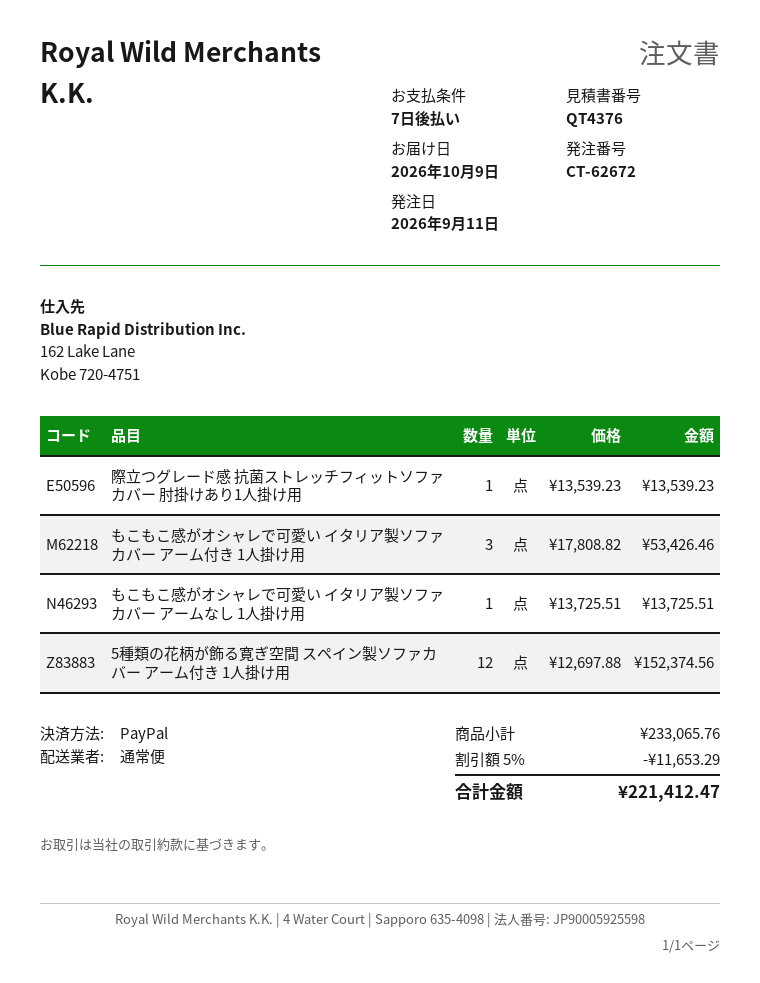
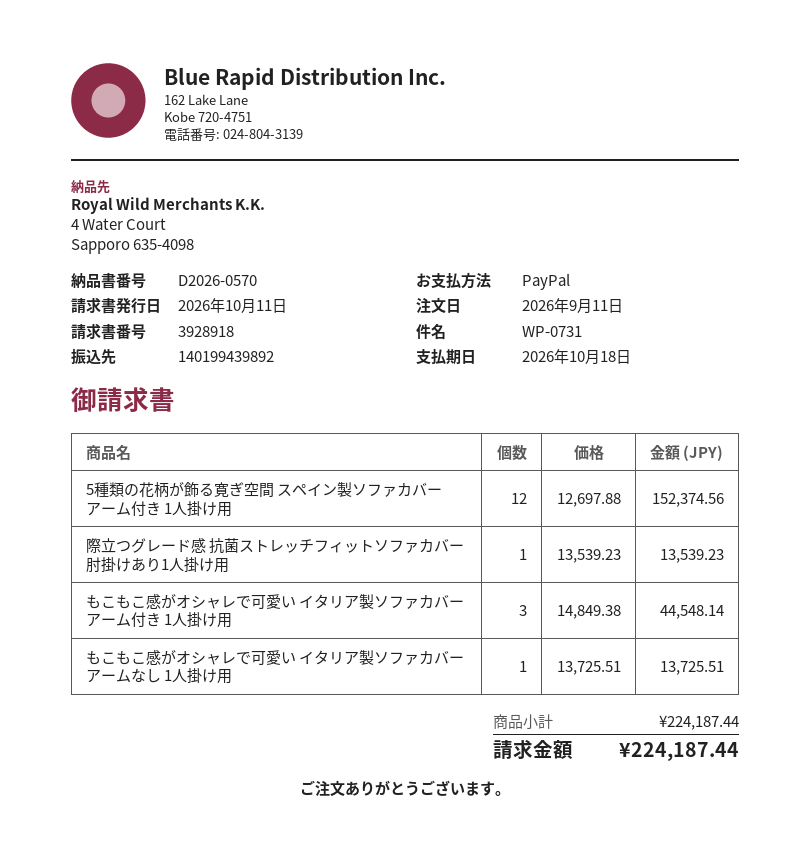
もこもこ感がオシャレで可愛い イタリア製ソファカバー アーム付き 1人掛け用: 3 x 17808.82 = 53426.46 -> 3 x 14849.38 = 44548.14
subtotal: 233065.76 -> 224187.44
discount: 5% = 11653.29 -> none
total: 221412.47 -> 224187.44

